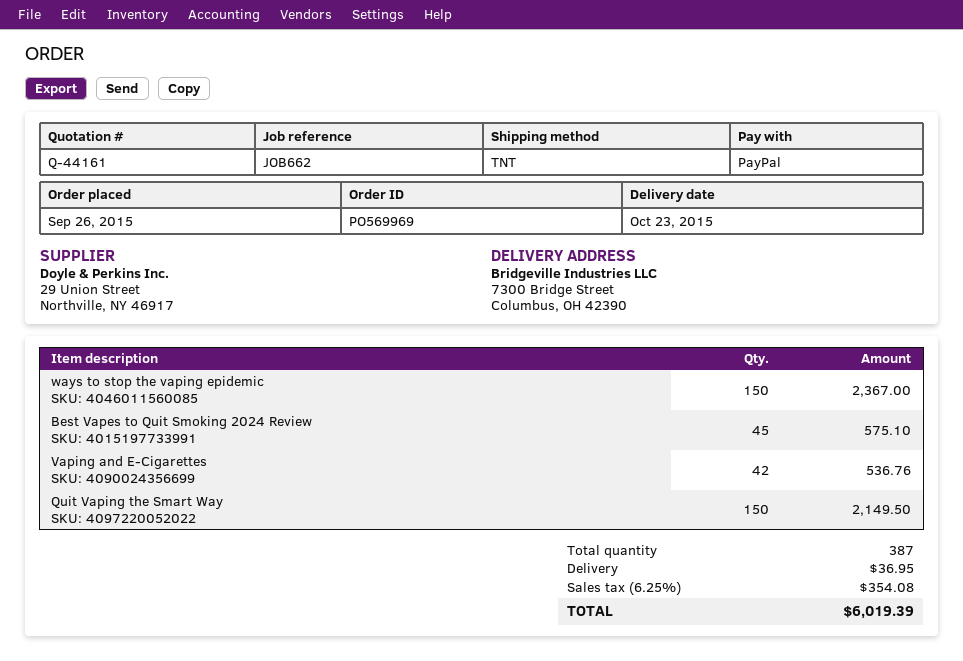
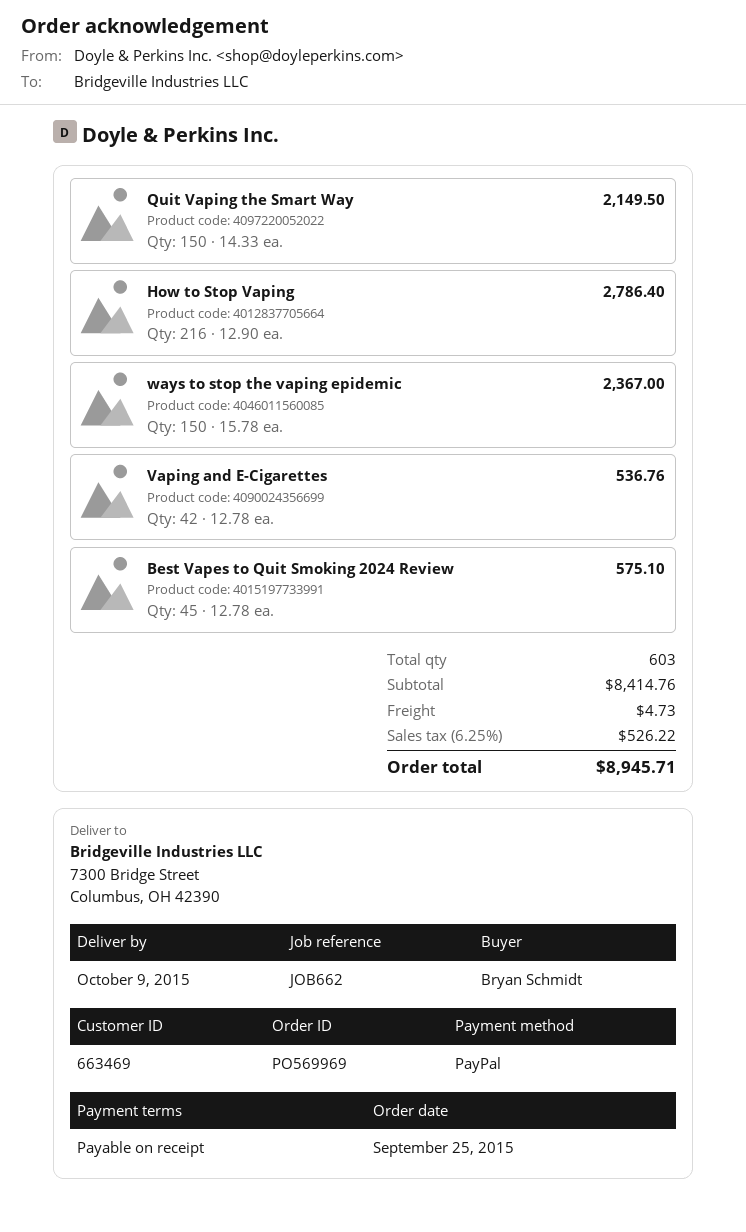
order date: 2015-09-26 -> 2015-09-25
delivery date: 2015-10-23 -> 2015-10-09
How to Stop Vaping: none -> 216 for 2786.40
total quantity: 387 -> 603
shipping: 36.95 -> 4.73
tax: 6.25% = 354.08 -> 6.25% = 526.22
total: 6019.39 -> 8945.71

